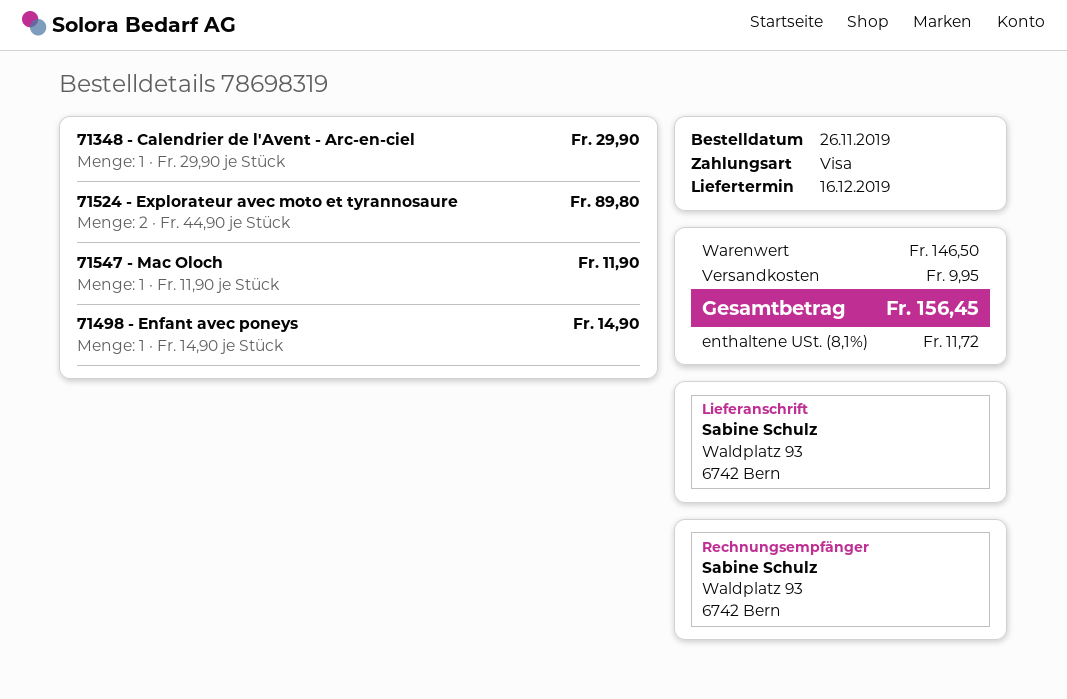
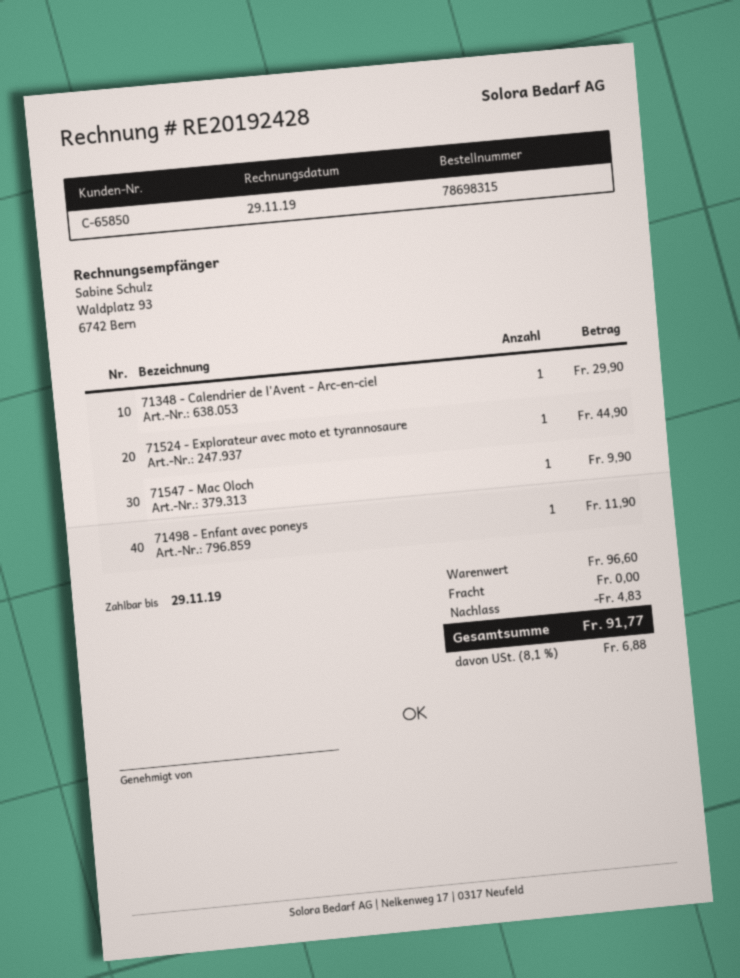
order number: 78698319 -> 78698315
71524 - Explorateur avec moto et tyrannosaure: 2 for 89.80 -> 1 for 44.90
71547 - Mac Oloch: 1 for 11.90 -> 1 for 9.90
71498 - Enfant avec poneys: 1 for 14.90 -> 1 for 11.90
subtotal: 146.50 -> 96.60
discount: none -> 4.83
shipping: 9.95 -> 0.00
tax: 8.1% = 11.72 -> 8.1% = 6.88
total: 156.45 -> 91.77

